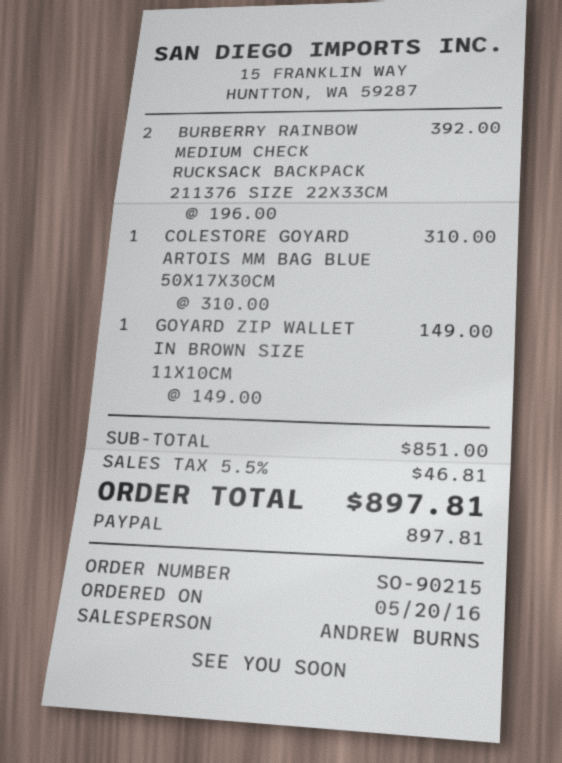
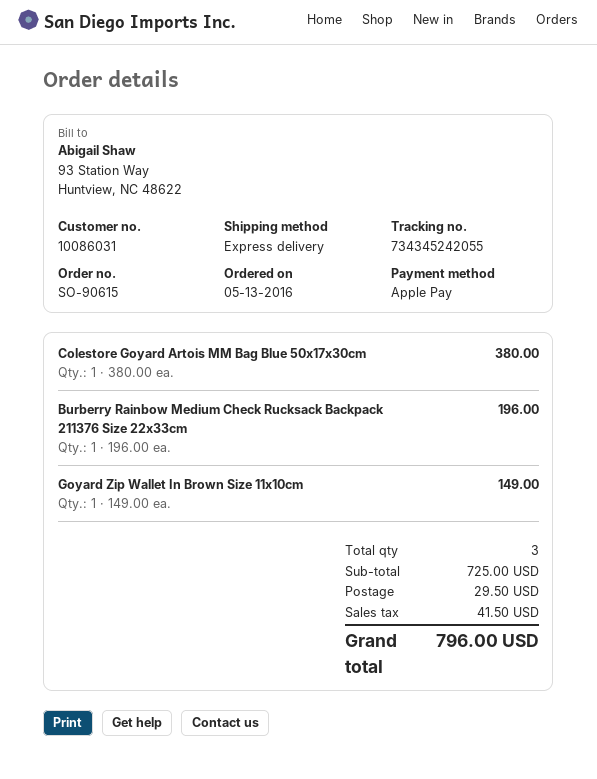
order number: SO-90215 -> SO-90615
order date: 2016-05-20 -> 2016-05-13
payment method: PayPal -> Apple Pay
BURBERRY RAINBOW MEDIUM CHECK RUCKSACK BACKPACK 211376 SIZE 22X33CM: 2 x 196.00 = 392.00 -> 1 x 196.00 = 196.00
COLESTORE GOYARD ARTOIS MM BAG BLUE 50X17X30CM: 1 x 310.00 = 310.00 -> 1 x 380.00 = 380.00
subtotal: 851.00 -> 725.00
shipping: none -> 29.50
tax: 46.81 -> 41.50
total: 897.81 -> 796.00

